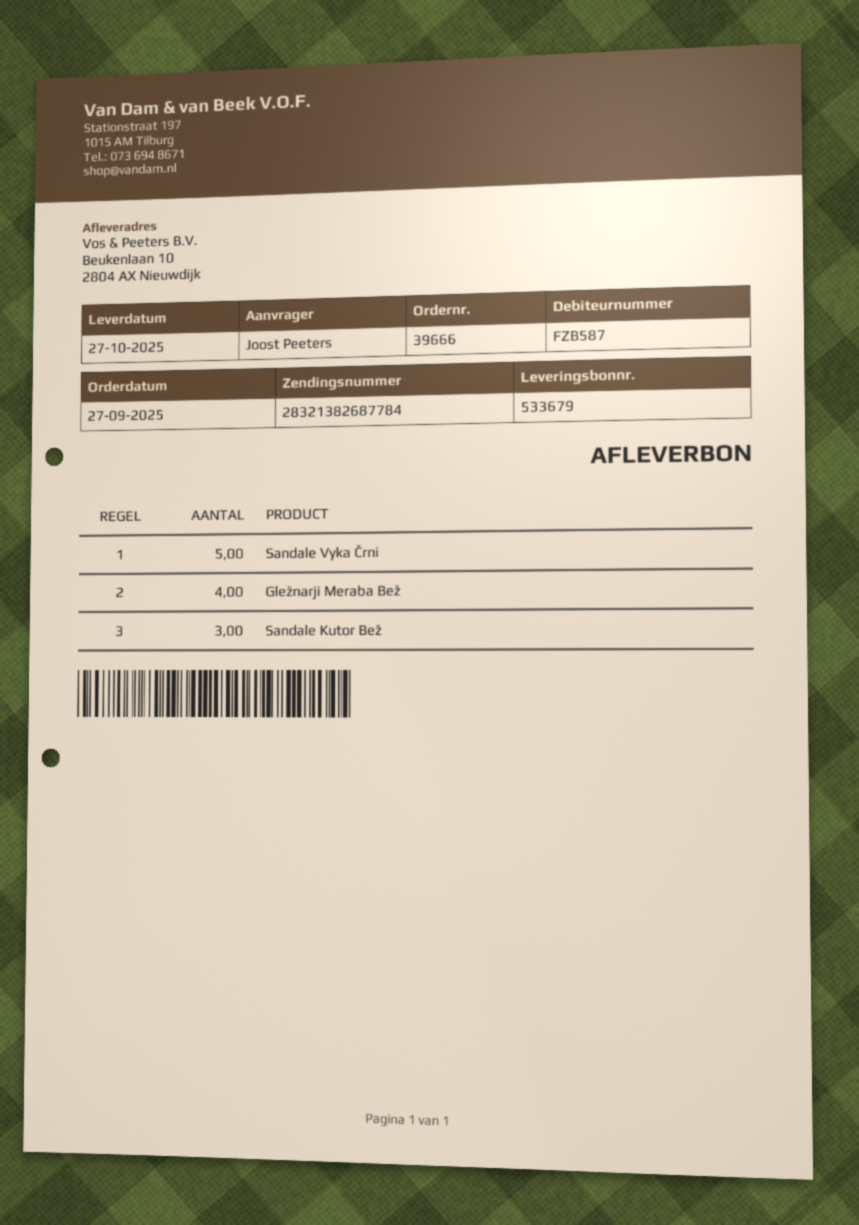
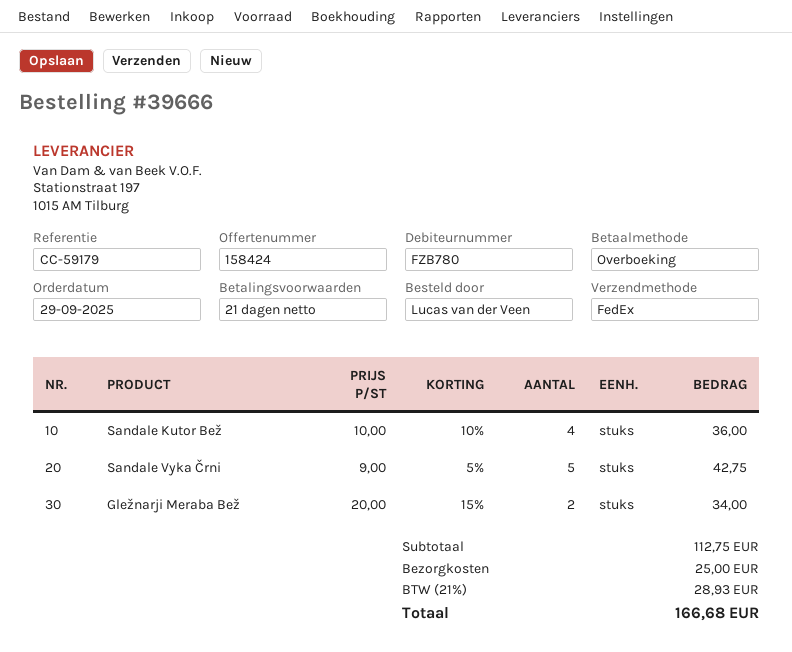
order date: 2025-09-27 -> 2025-09-29
customer number: FZB587 -> FZB780
ordered by: Joost Peeters -> Lucas van der Veen
Gležnarji Meraba Bež: 4 -> 2
Sandale Kutor Bež: 3 -> 4

